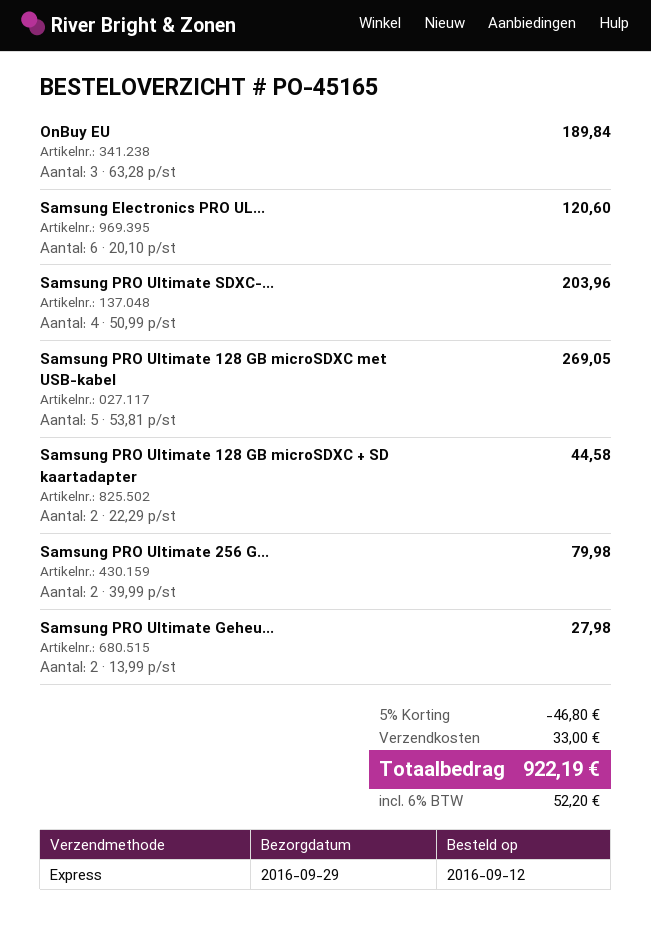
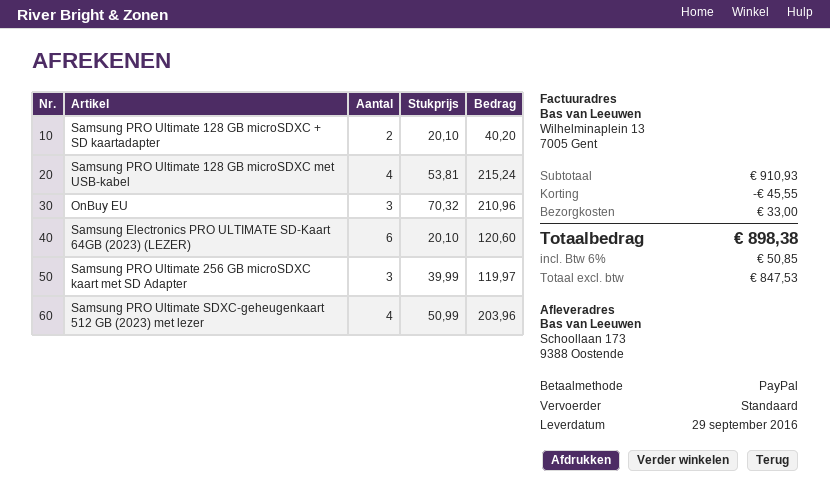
shipping method: express -> standard
OnBuy EU: 3 x 63.28 = 189.84 -> 3 x 70.32 = 210.96
Samsung PRO Ultimate 128 GB microSDXC met USB-kabel: 5 x 53.81 = 269.05 -> 4 x 53.81 = 215.24
Samsung PRO Ultimate 128 GB microSDXC + SD kaartadapter: 2 x 22.29 = 44.58 -> 2 x 20.10 = 40.20
Samsung PRO Ultimate 256 G...: 2 x 39.99 = 79.98 -> 3 x 39.99 = 119.97
Samsung PRO Ultimate Geheu...: 2 x 13.99 = 27.98 -> none
discount: 46.80 -> 45.55
tax: 6% = 52.20 -> 6% = 50.85
total: 922.19 -> 898.38

